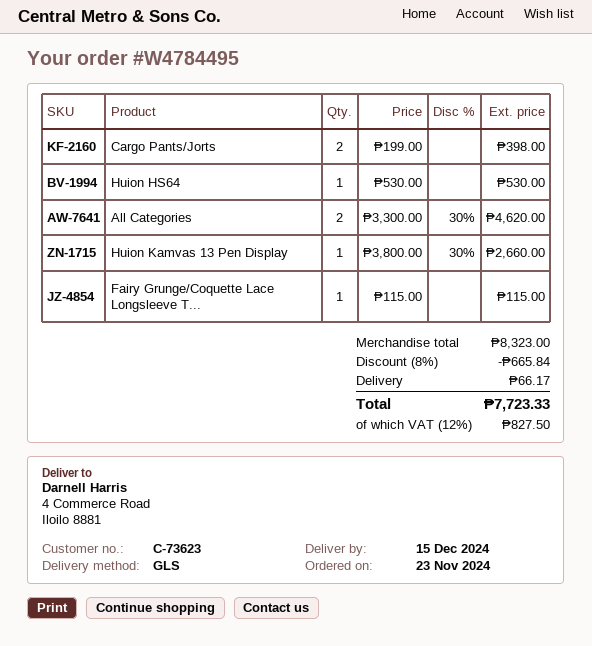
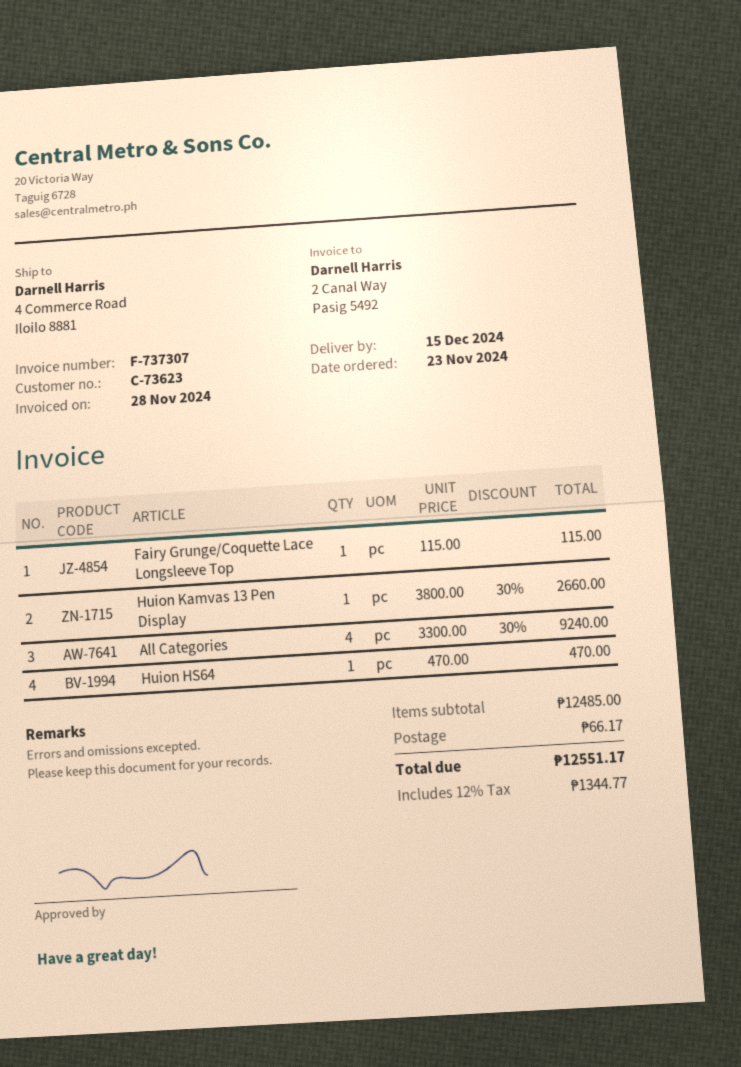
Cargo Pants/Jorts: 2 x 199.00 = 398.00 -> none
Huion HS64: 1 x 530.00 = 530.00 -> 1 x 470.00 = 470.00
All Categories: 2 x 3300.00 - 30% = 4620.00 -> 4 x 3300.00 - 30% = 9240.00
subtotal: 8323.00 -> 12485.00
discount: 8% = 665.84 -> none
tax: 12% = 827.50 -> 12% = 1344.77
total: 7723.33 -> 12551.17

